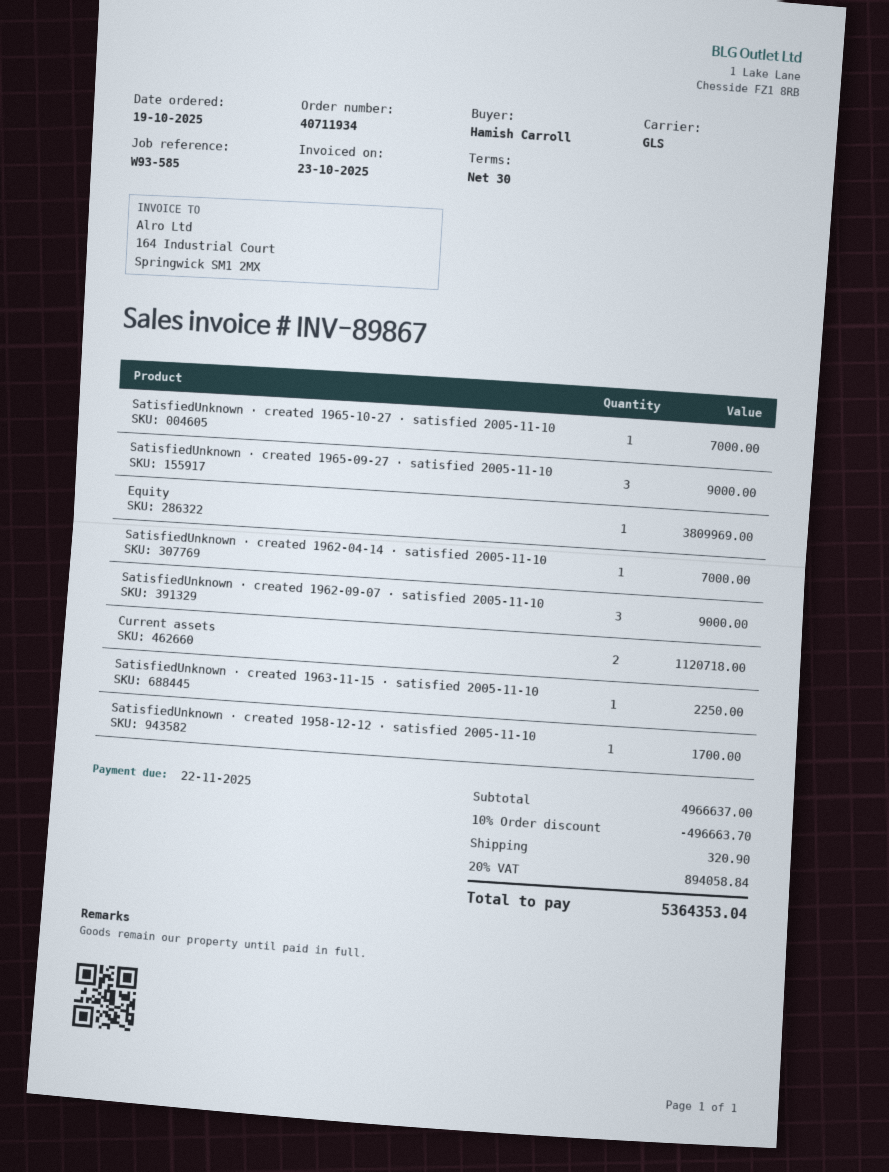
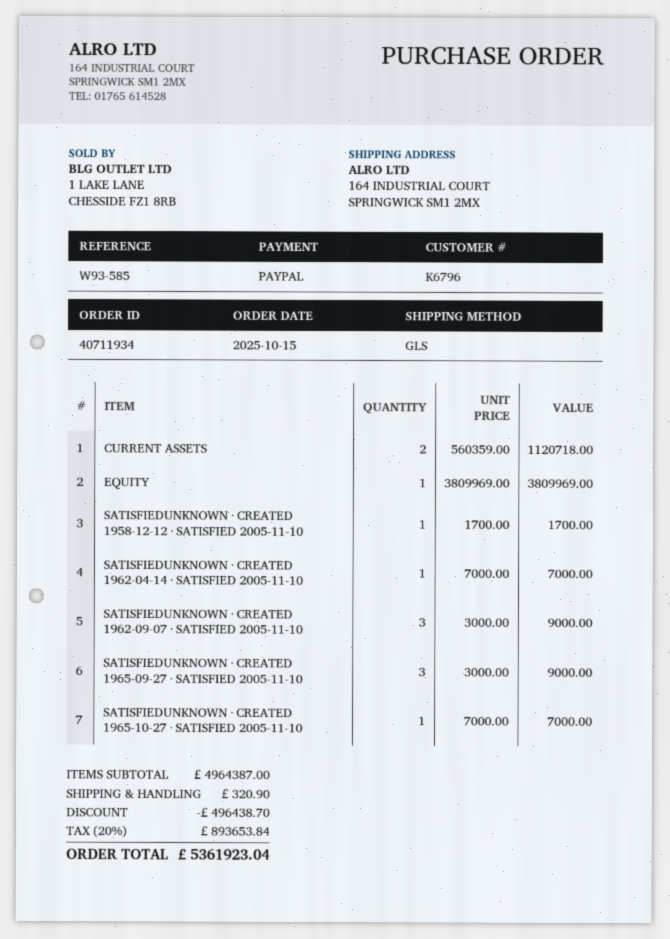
order date: 2025-10-19 -> 2025-10-15
SatisfiedUnknown · created 1963-11-15 · satisfied 2005-11-10: 1 for 2250.00 -> none
subtotal: 4966637.00 -> 4964387.00
discount: 496663.70 -> 496438.70
tax: 20% = 894058.84 -> 20% = 893653.84
total: 5364353.04 -> 5361923.04

